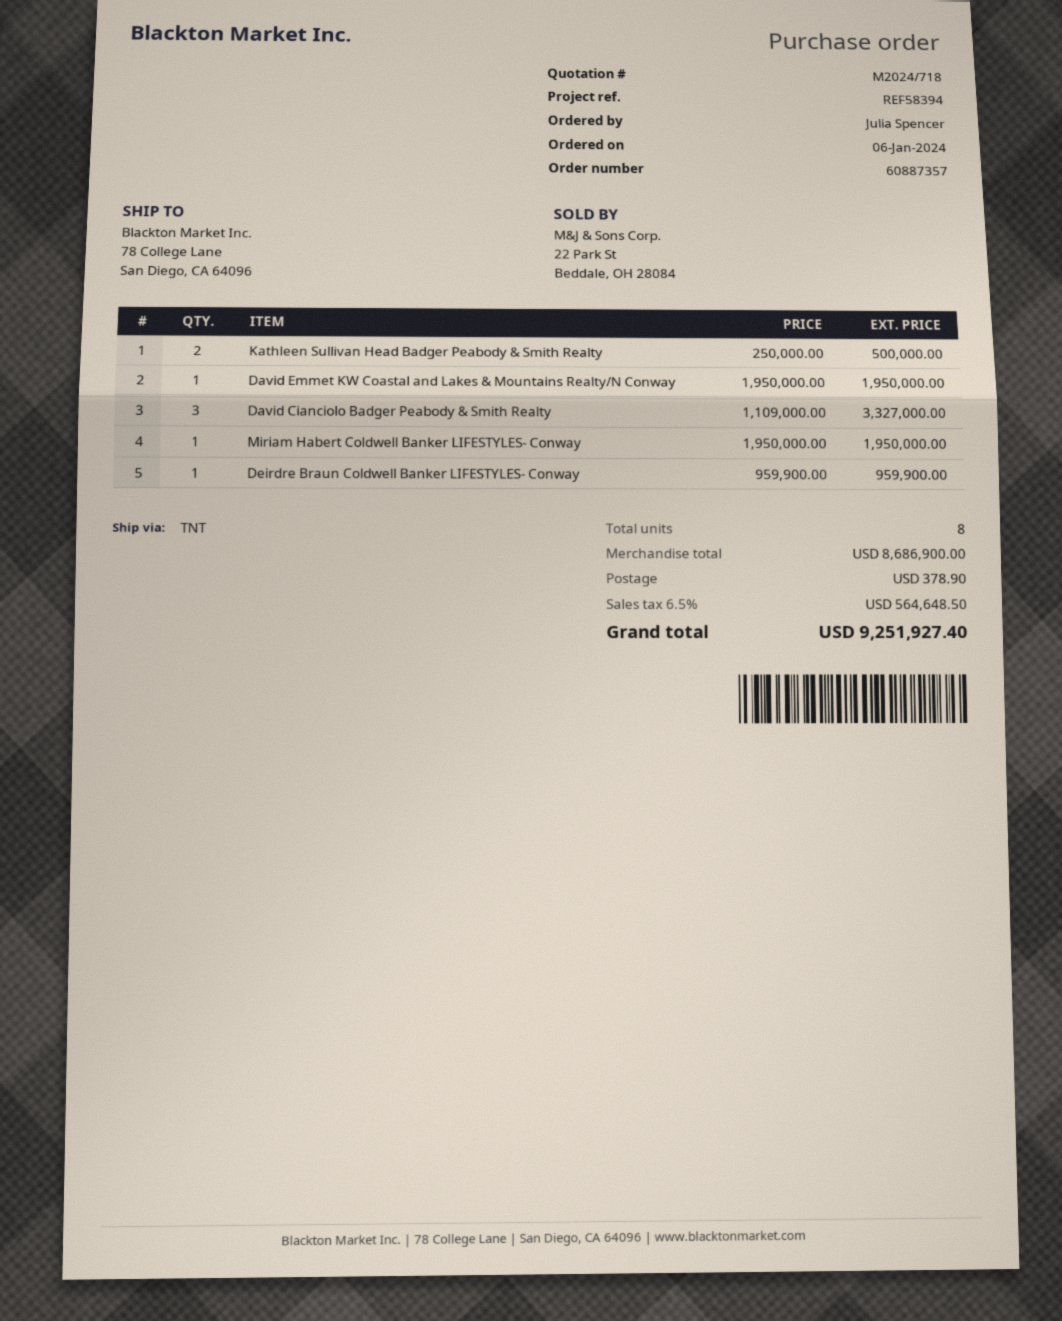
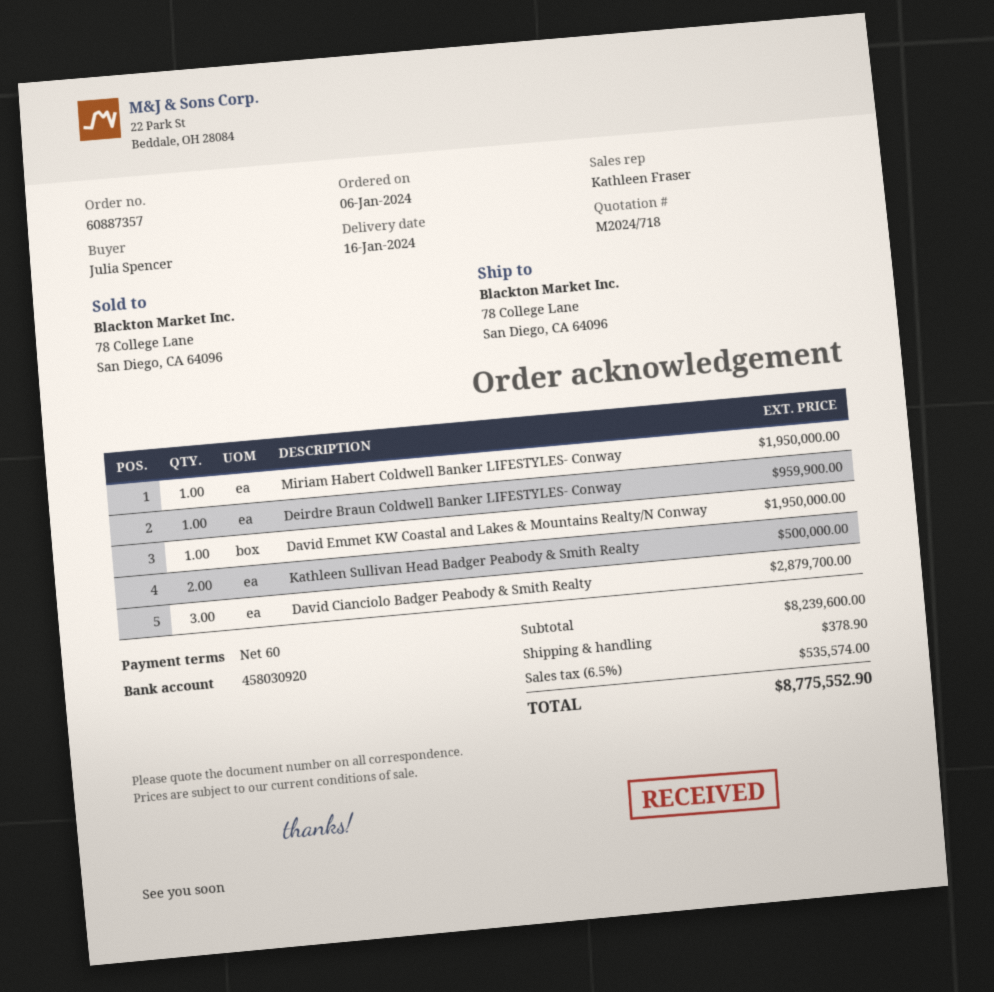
David Cianciolo Badger Peabody & Smith Realty: 3 for 3327000.00 -> 3 for 2879700.00
subtotal: 8686900.00 -> 8239600.00
tax: 6.5% = 564648.50 -> 6.5% = 535574.00
total: 9251927.40 -> 8775552.90

